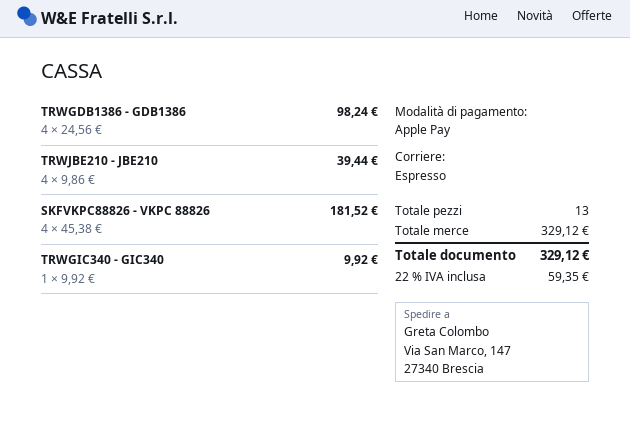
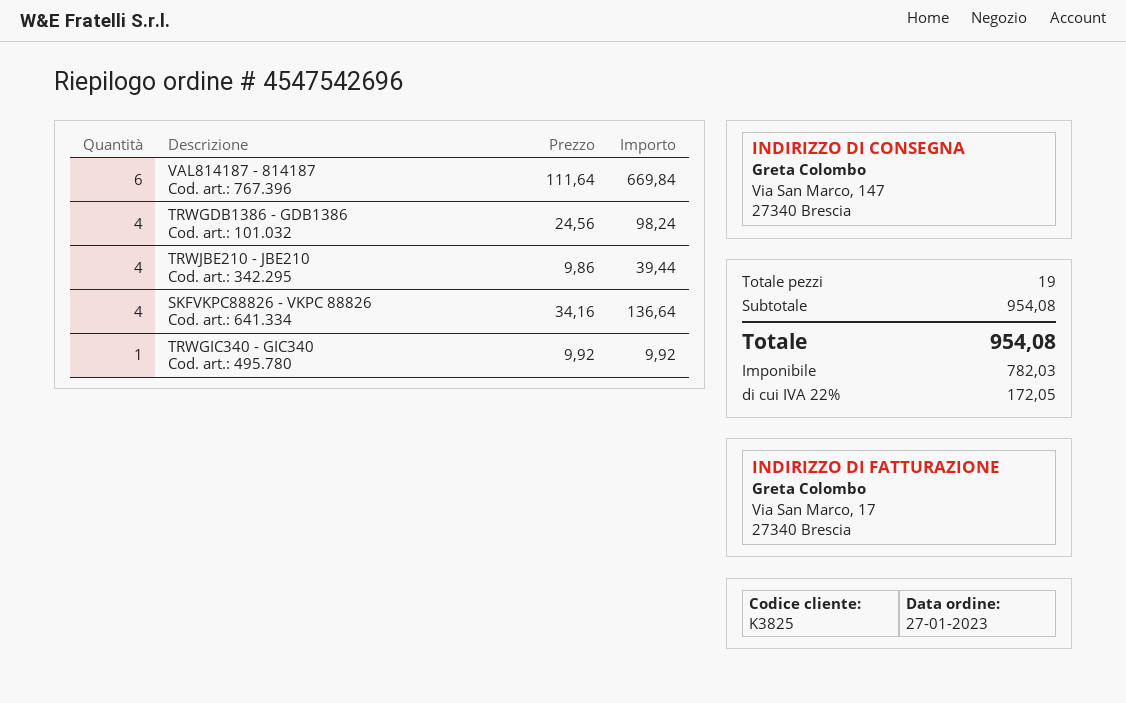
SKFVKPC88826 - VKPC 88826: 4 x 45.38 = 181.52 -> 4 x 34.16 = 136.64
VAL814187 - 814187: none -> 6 x 111.64 = 669.84
total quantity: 13 -> 19
subtotal: 329.12 -> 954.08
tax: 22% = 59.35 -> 22% = 172.05
total: 329.12 -> 954.08

